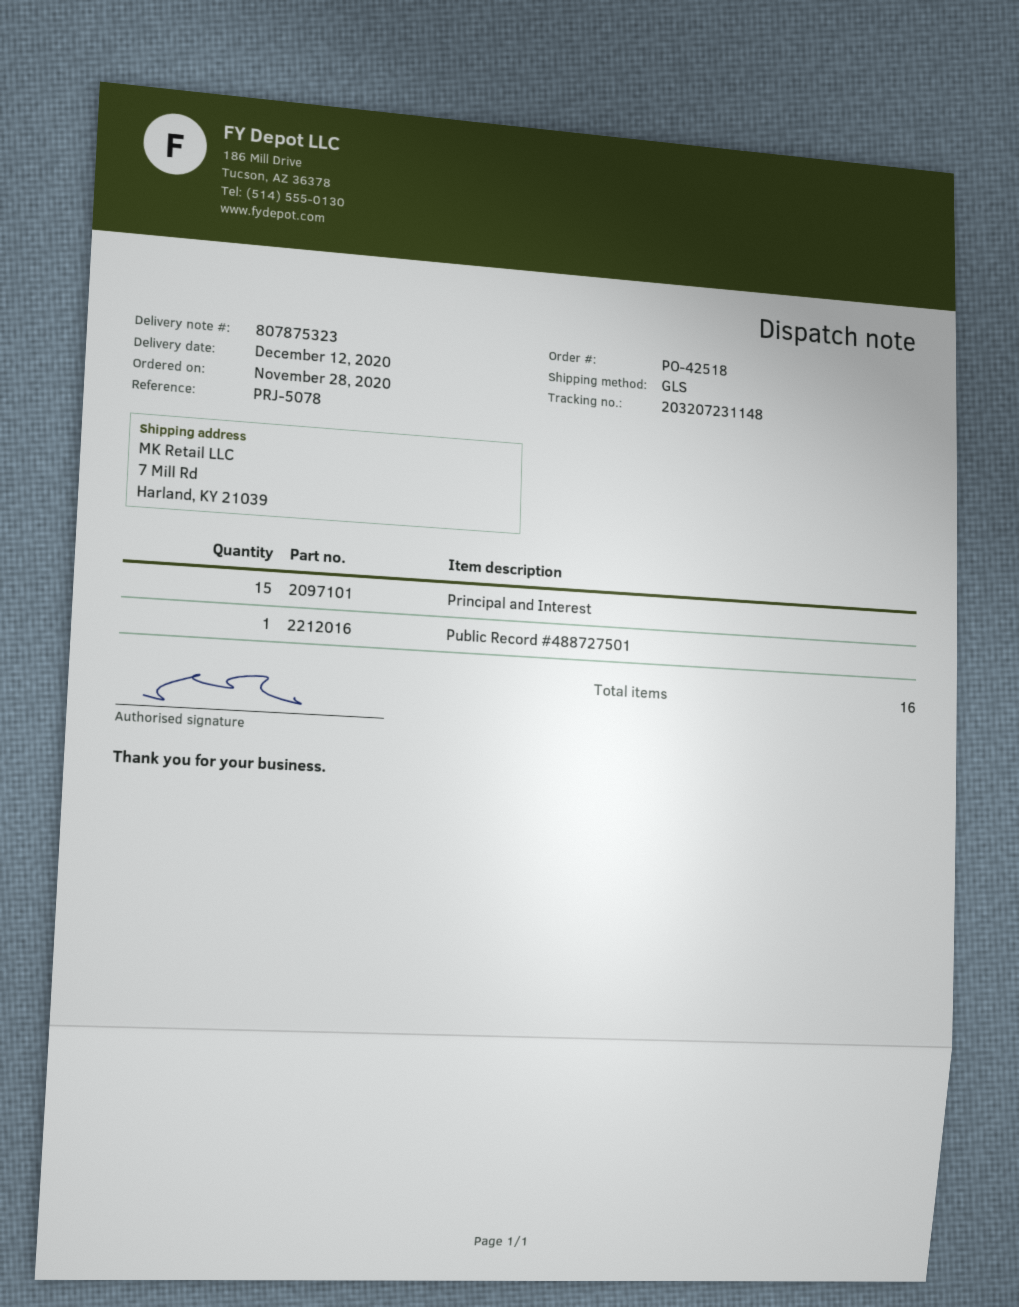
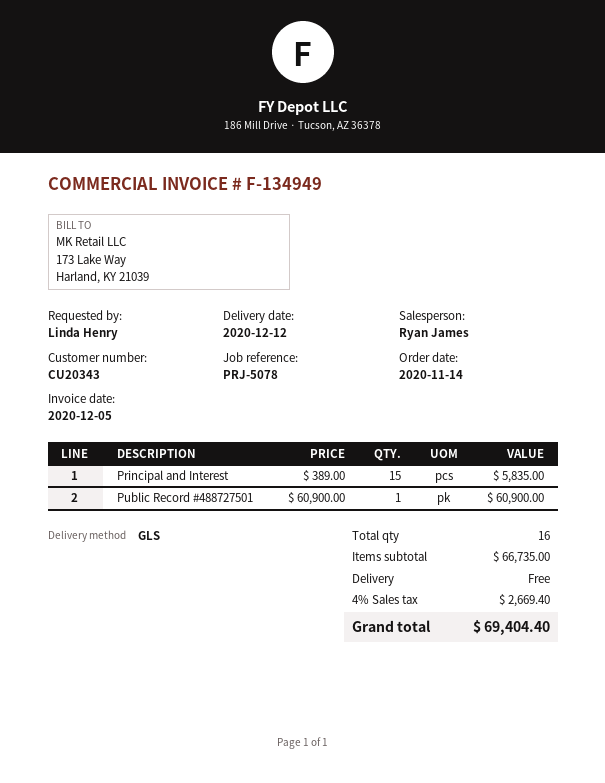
order date: 2020-11-28 -> 2020-11-14

